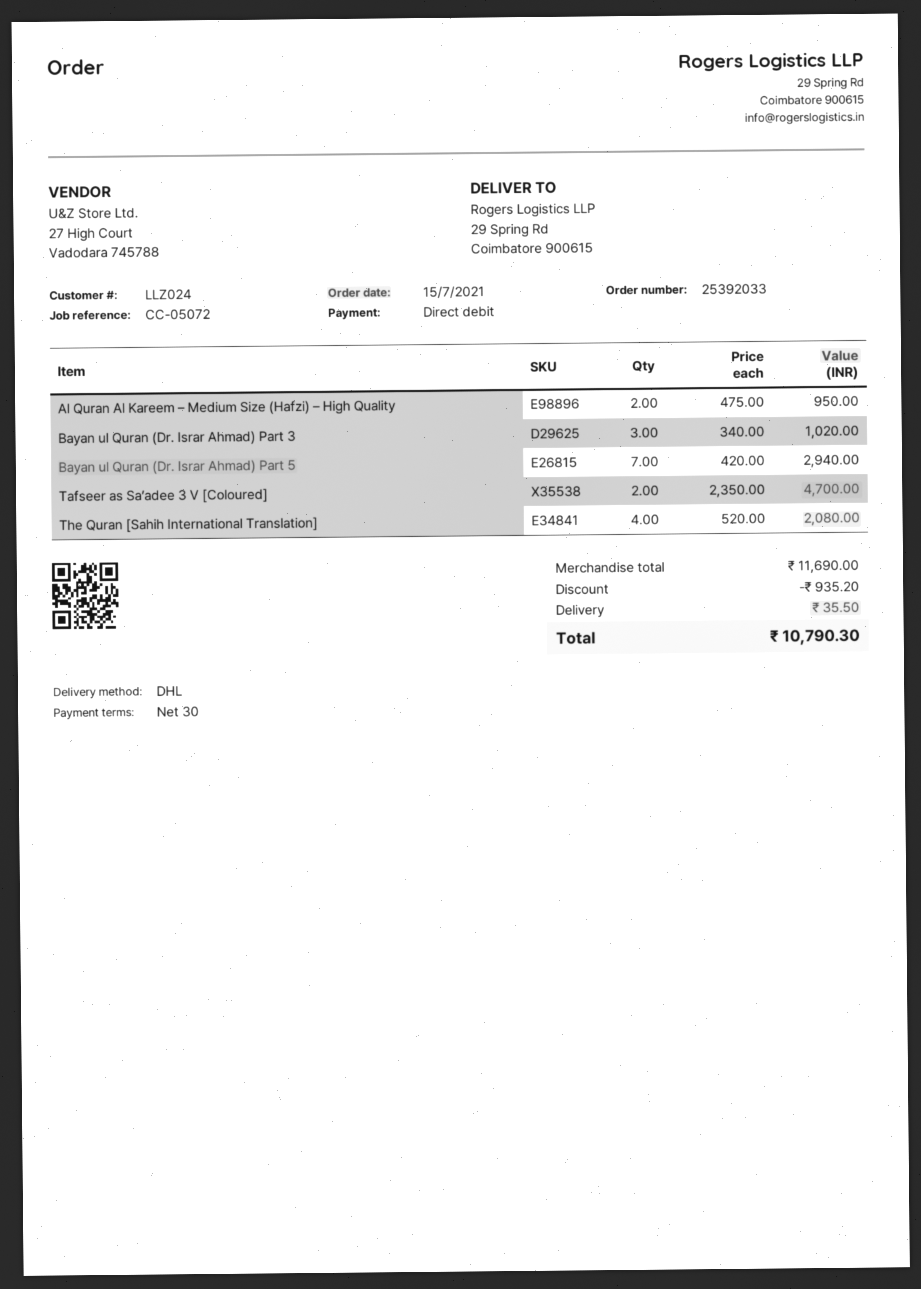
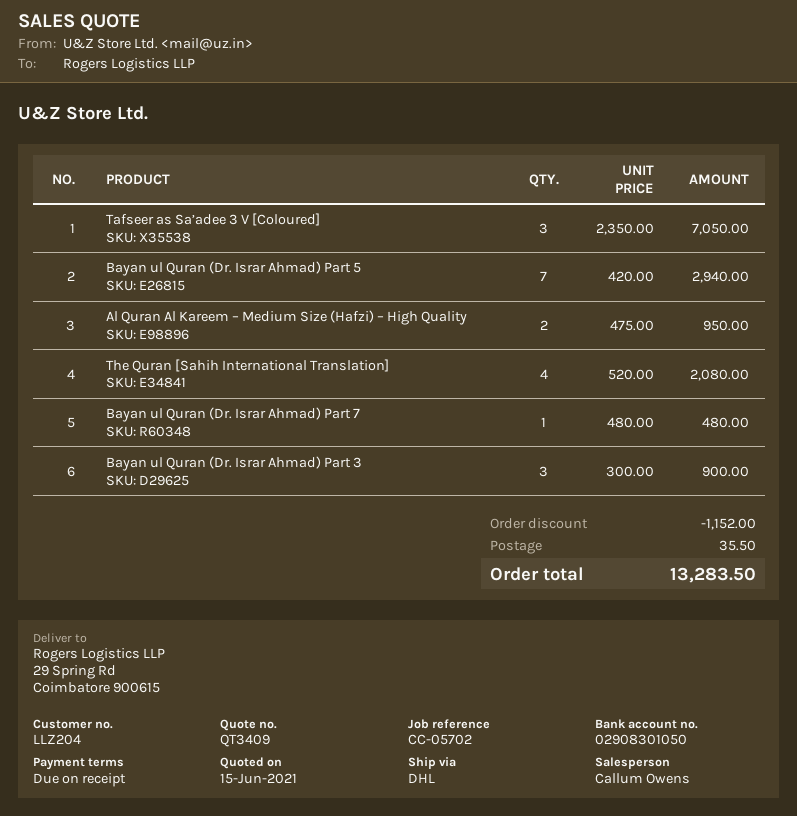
payment terms: 30 days -> on receipt
customer number: LLZ024 -> LLZ204
reference: CC-05072 -> CC-05702
Bayan ul Quran (Dr. Israr Ahmad) Part 3: 3 x 340.00 = 1020.00 -> 3 x 300.00 = 900.00
Tafseer as Sa’adee 3 V [Coloured]: 2 x 2350.00 = 4700.00 -> 3 x 2350.00 = 7050.00
Bayan ul Quran (Dr. Israr Ahmad) Part 7: none -> 1 x 480.00 = 480.00
discount: 935.20 -> 1152.00
total: 10790.30 -> 13283.50

